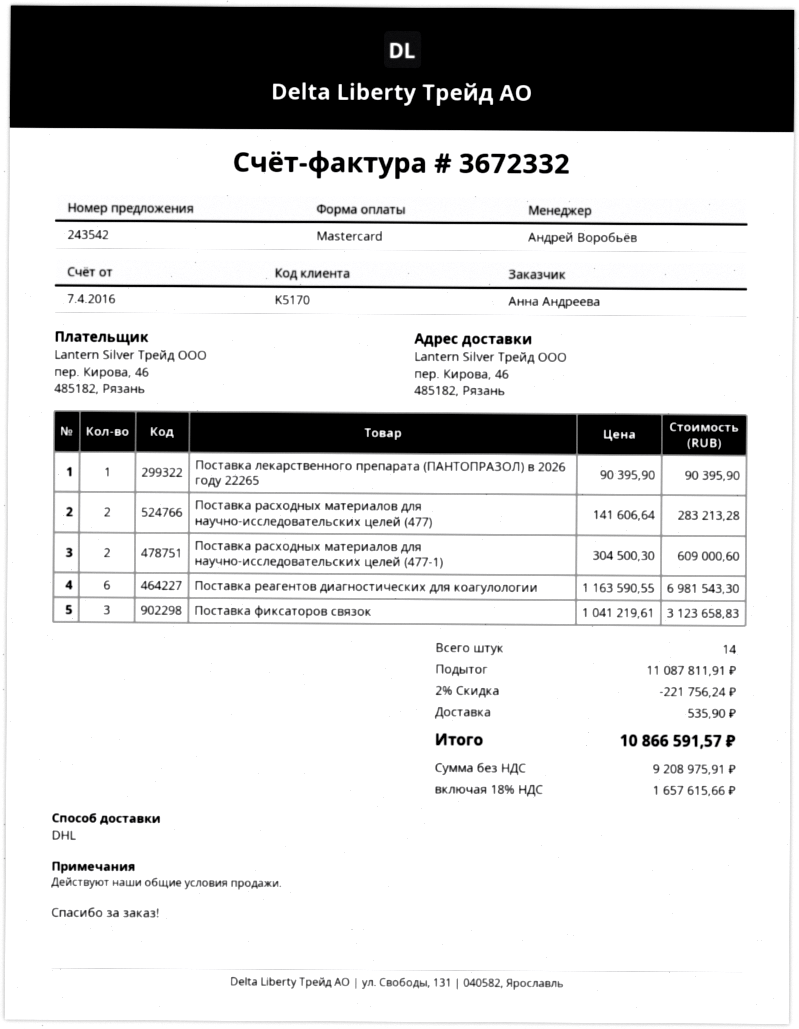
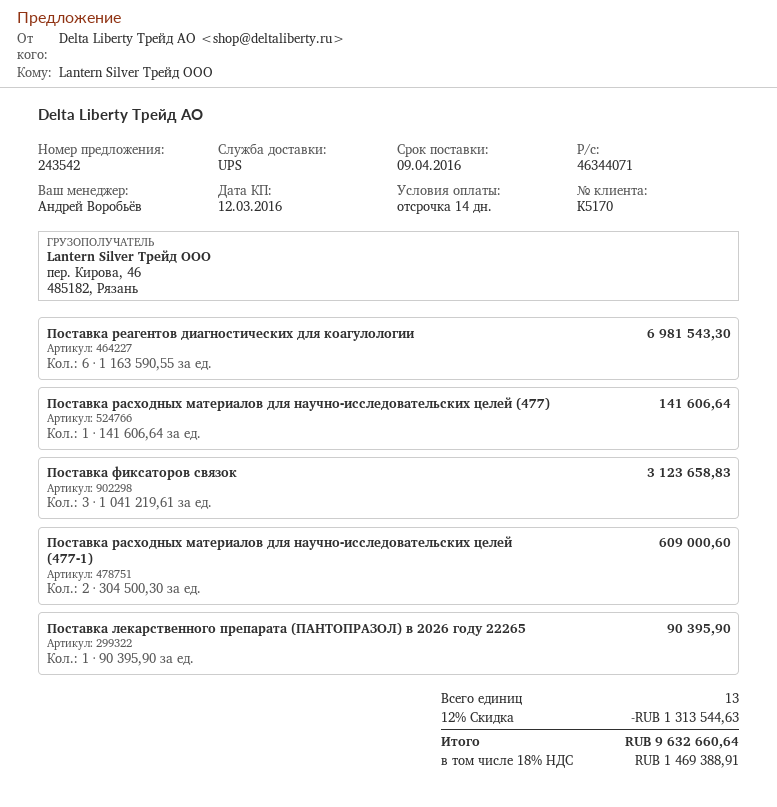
shipping method: DHL -> UPS
Поставка расходных материалов для научно-исследовательских целей (477): 2 x 141606.64 = 283213.28 -> 1 x 141606.64 = 141606.64
total quantity: 14 -> 13
discount: 2% = 221756.24 -> 12% = 1313544.63
shipping: 535.90 -> none
tax: 18% = 1657615.66 -> 18% = 1469388.91
total: 10866591.57 -> 9632660.64

